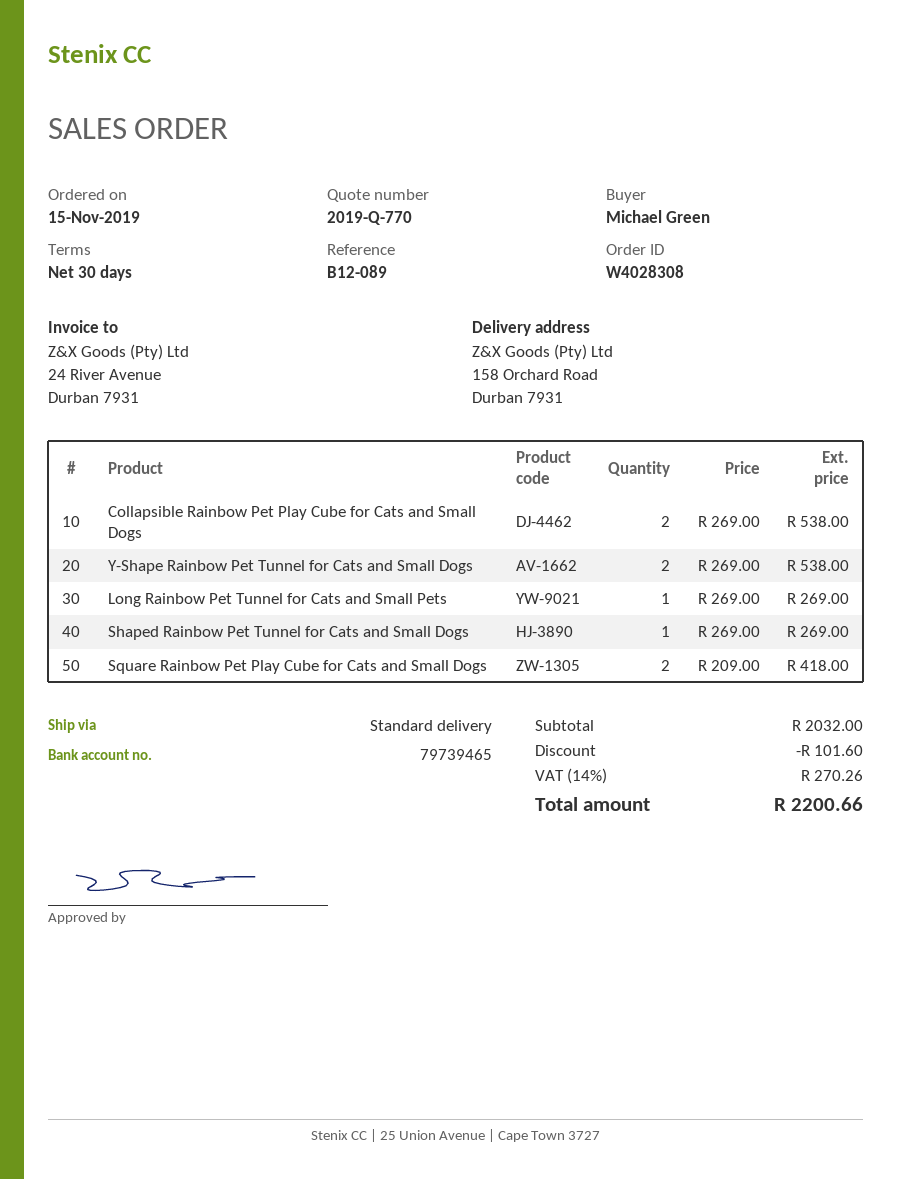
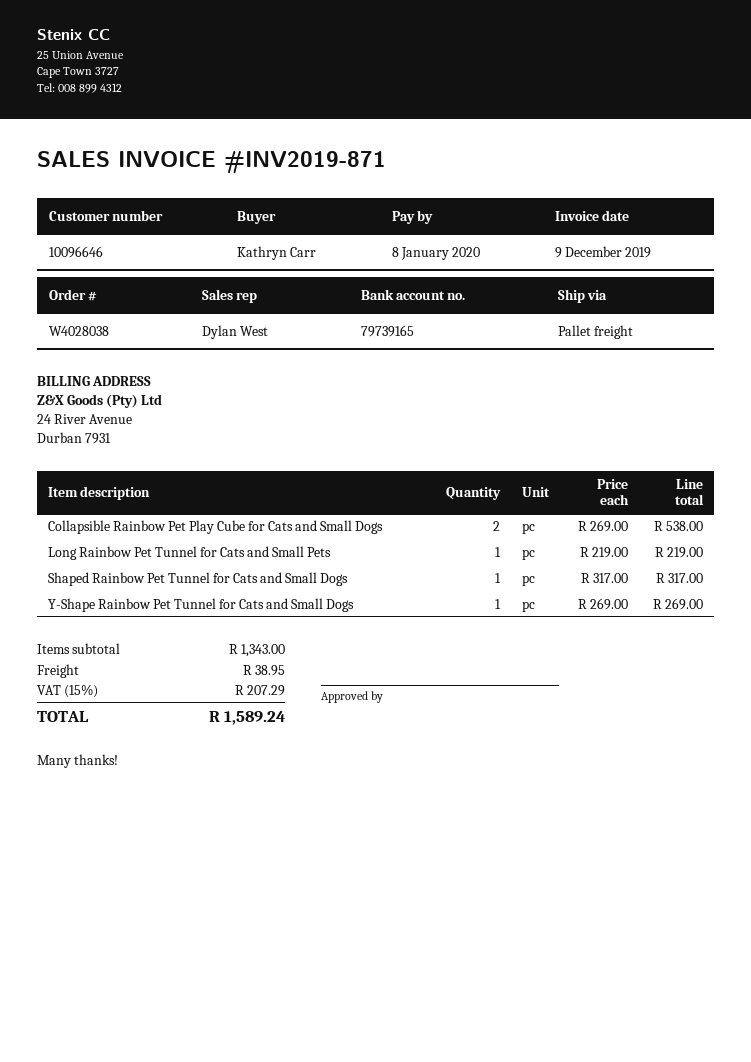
order number: W4028308 -> W4028038
ordered by: Michael Green -> Kathryn Carr
bank account: 79739465 -> 79739165
shipping method: standard -> pallet freight
Y-Shape Rainbow Pet Tunnel for Cats and Small Dogs: 2 x 269.00 = 538.00 -> 1 x 269.00 = 269.00
Long Rainbow Pet Tunnel for Cats and Small Pets: 1 x 269.00 = 269.00 -> 1 x 219.00 = 219.00
Shaped Rainbow Pet Tunnel for Cats and Small Dogs: 1 x 269.00 = 269.00 -> 1 x 317.00 = 317.00
Square Rainbow Pet Play Cube for Cats and Small Dogs: 2 x 209.00 = 418.00 -> none
subtotal: 2032.00 -> 1343.00
discount: 101.60 -> none
shipping: none -> 38.95
tax: 14% = 270.26 -> 15% = 207.29
total: 2200.66 -> 1589.24

